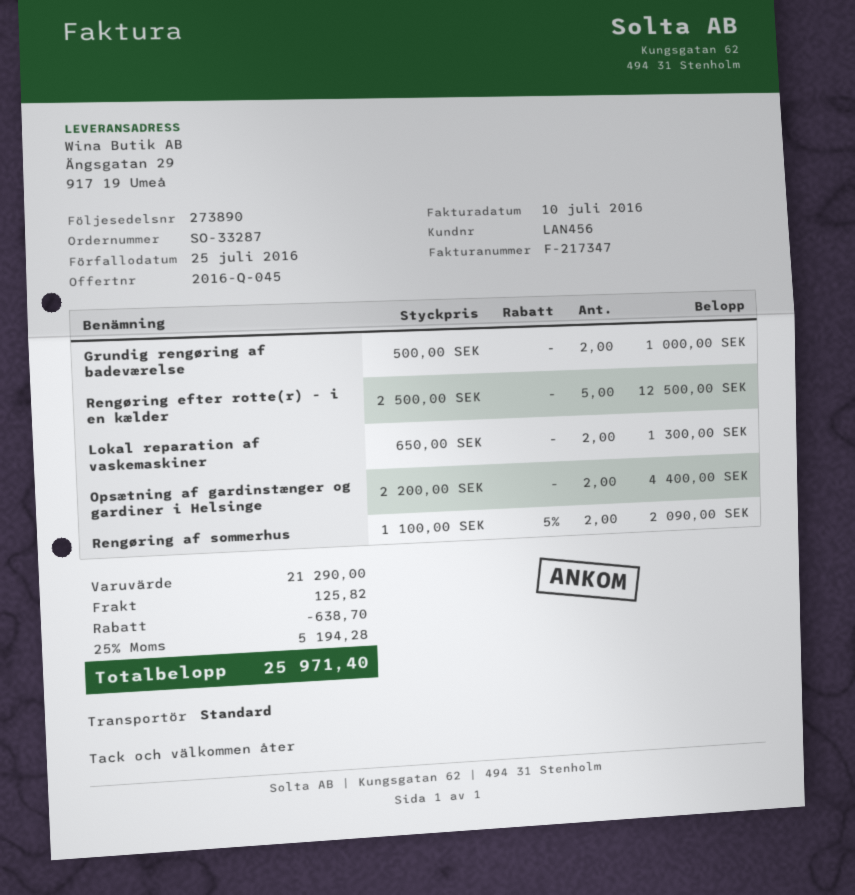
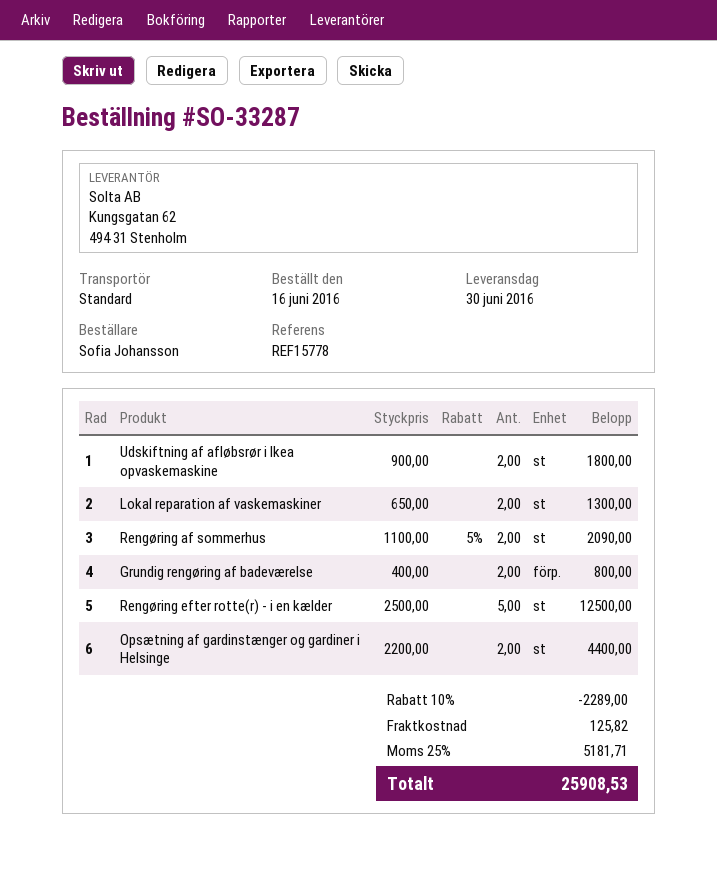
Grundig rengøring af badeværelse: 2 x 500.00 = 1000.00 -> 2 x 400.00 = 800.00
Udskiftning af afløbsrør i Ikea opvaskemaskine: none -> 2 x 900.00 = 1800.00
discount: 638.70 -> 2289.00
tax: 25% = 5194.28 -> 25% = 5181.71
total: 25971.40 -> 25908.53

